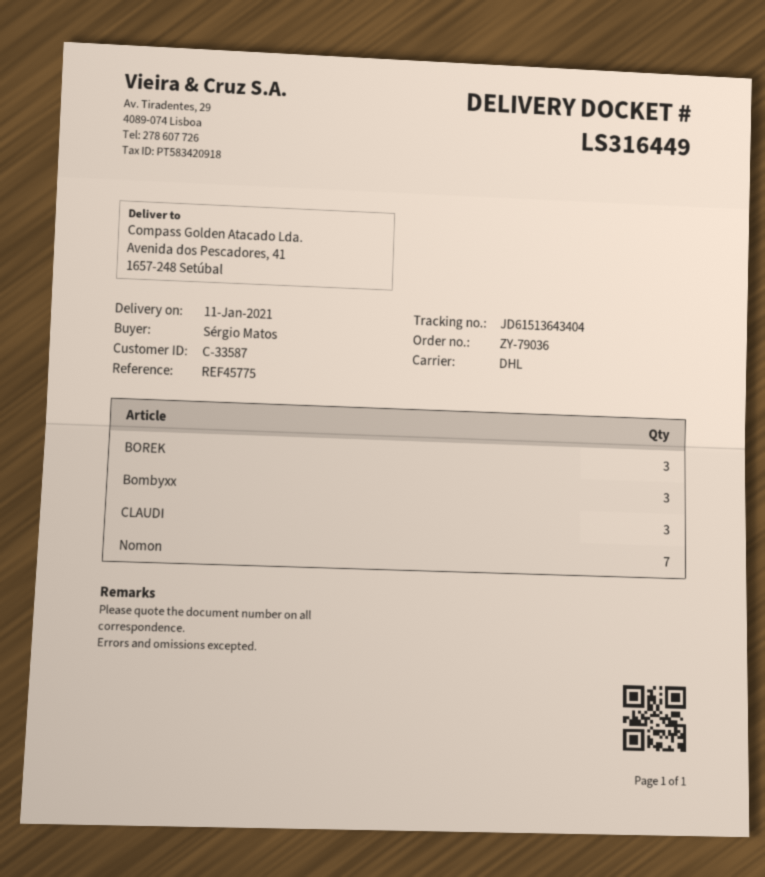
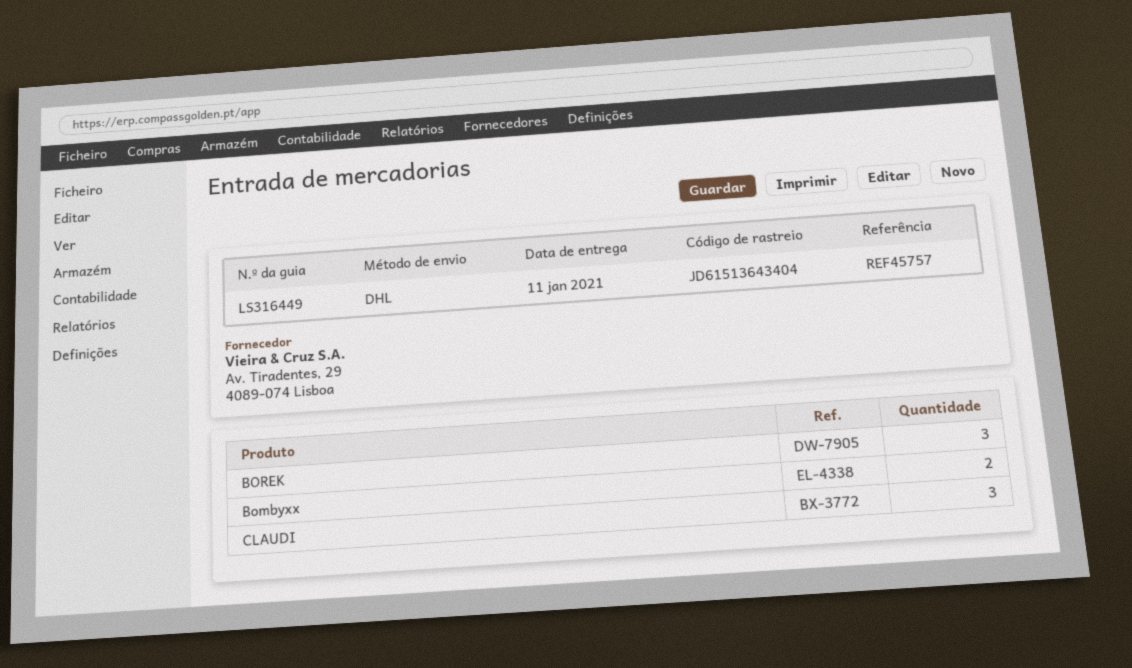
reference: REF45775 -> REF45757
Bombyxx: 3 -> 2
Nomon: 7 -> none

